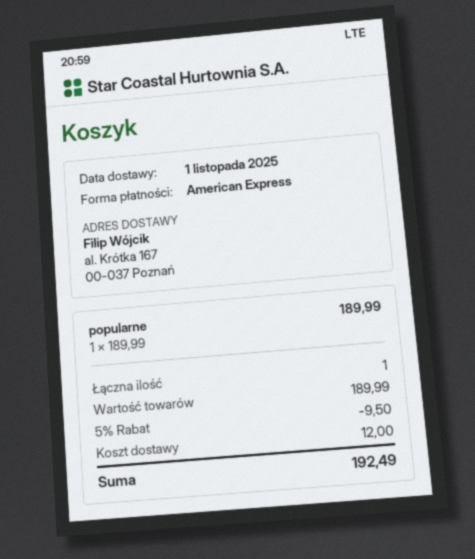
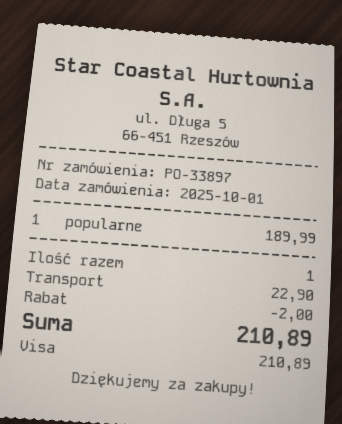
payment method: American Express -> Visa
discount: 9.50 -> 2.00
shipping: 12.00 -> 22.90
total: 192.49 -> 210.89

